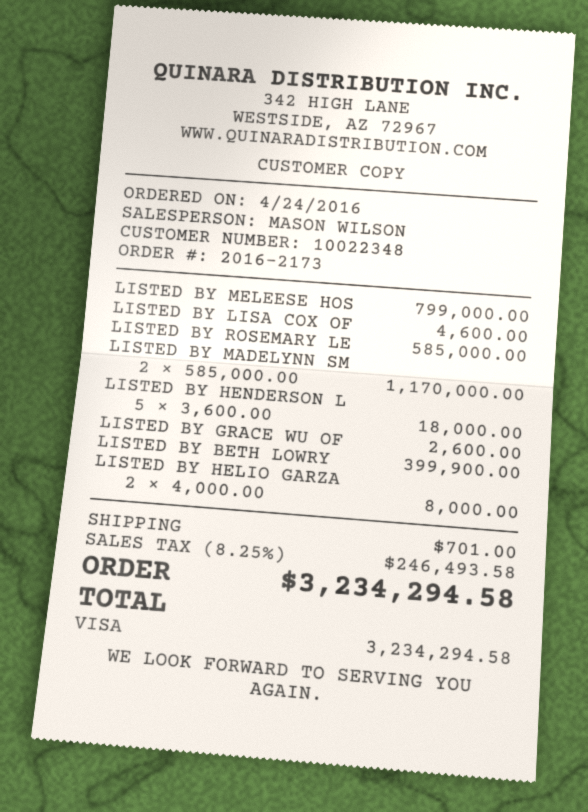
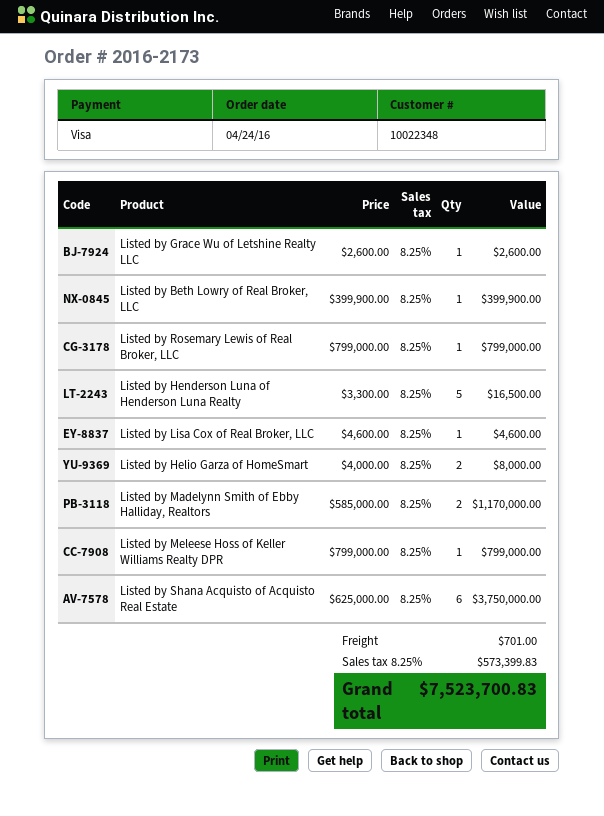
LISTED BY ROSEMARY LE: 1 x 585000.00 = 585000.00 -> 1 x 799000.00 = 799000.00
LISTED BY HENDERSON L: 5 x 3600.00 = 18000.00 -> 5 x 3300.00 = 16500.00
Listed by Shana Acquisto of Acquisto Real Estate: none -> 6 x 625000.00 = 3750000.00
tax: 8.25% = 246493.58 -> 8.25% = 573399.83
total: 3234294.58 -> 7523700.83

